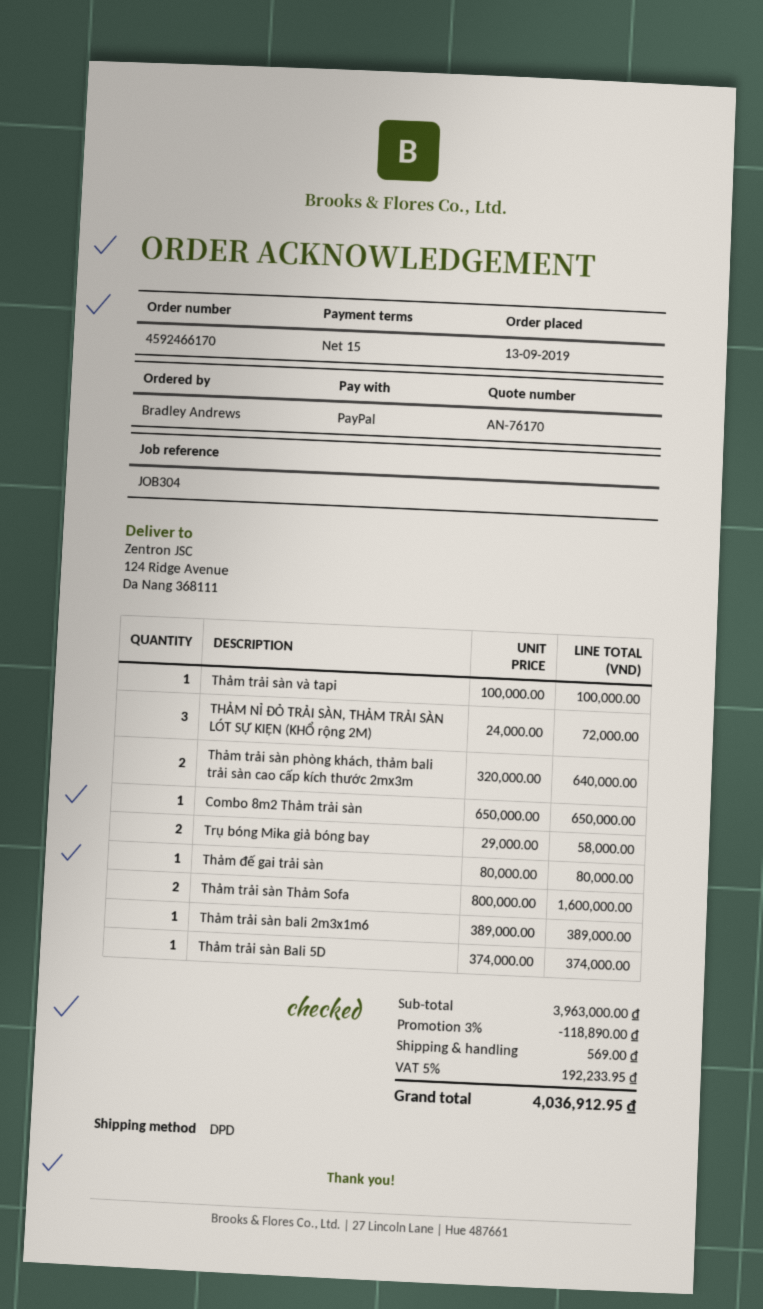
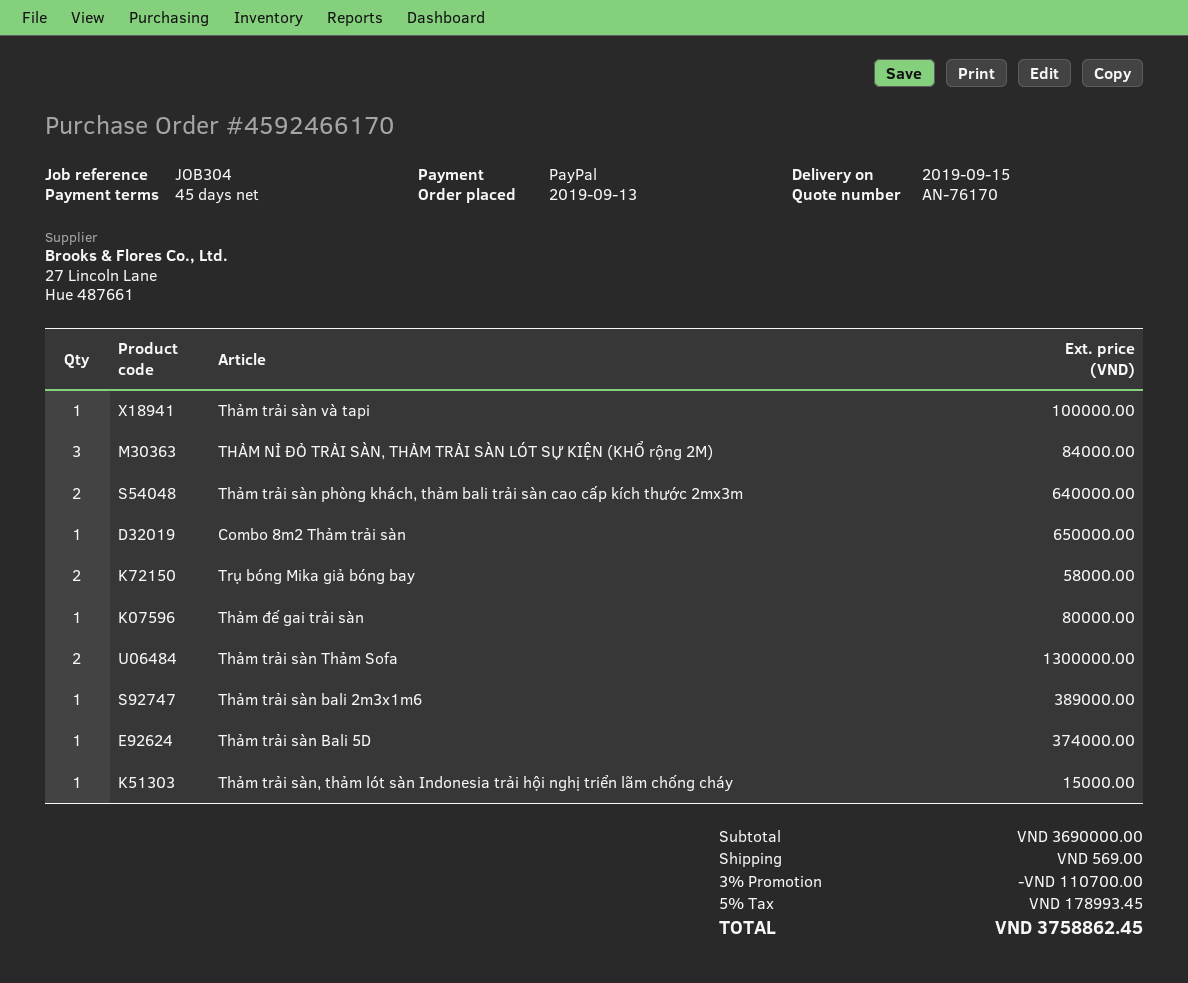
payment terms: 15 days -> 45 days
THẢM NỈ ĐỎ TRẢI SÀN, THẢM TRẢI SÀN LÓT SỰ KIỆN (KHỔ rộng 2M): 3 for 72000.00 -> 3 for 84000.00
Thảm trải sàn Thảm Sofa: 2 for 1600000.00 -> 2 for 1300000.00
Thảm trải sàn, thảm lót sàn Indonesia trải hội nghị triển lãm chống cháy: none -> 1 for 15000.00
subtotal: 3963000.00 -> 3690000.00
discount: 3% = 118890.00 -> 3% = 110700.00
tax: 5% = 192233.95 -> 5% = 178993.45
total: 4036912.95 -> 3758862.45

